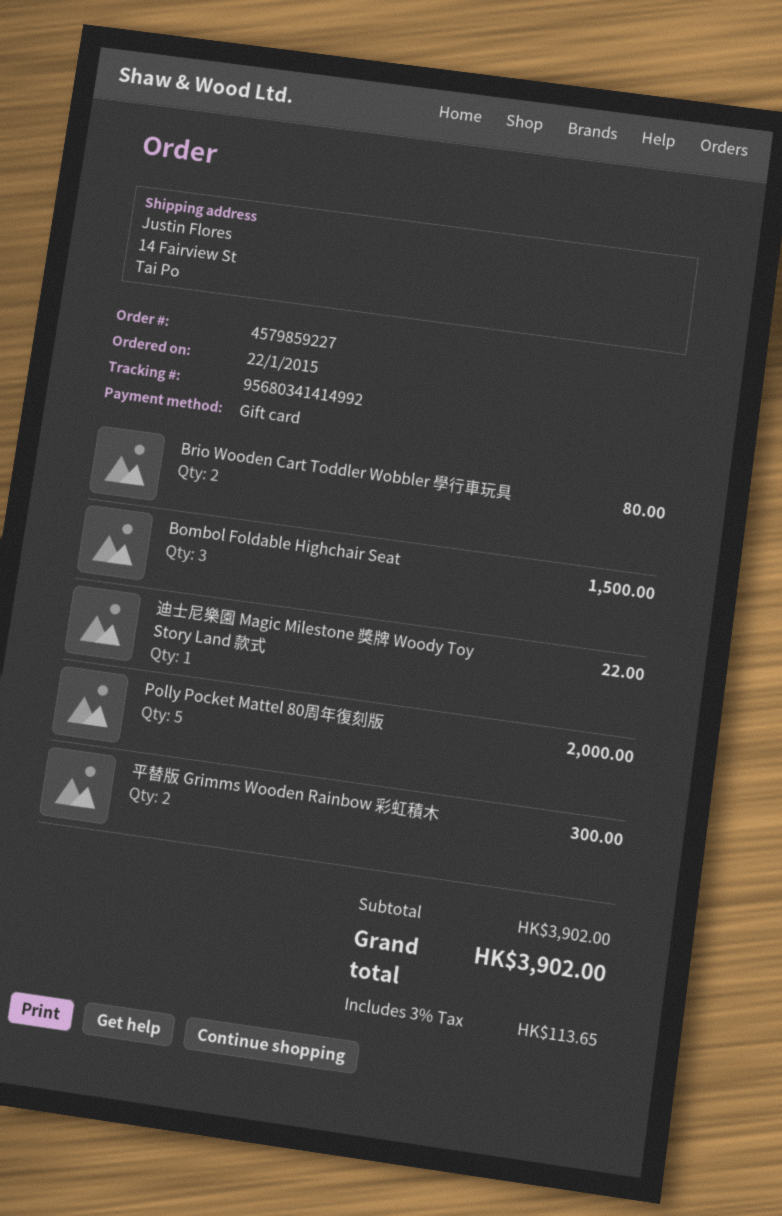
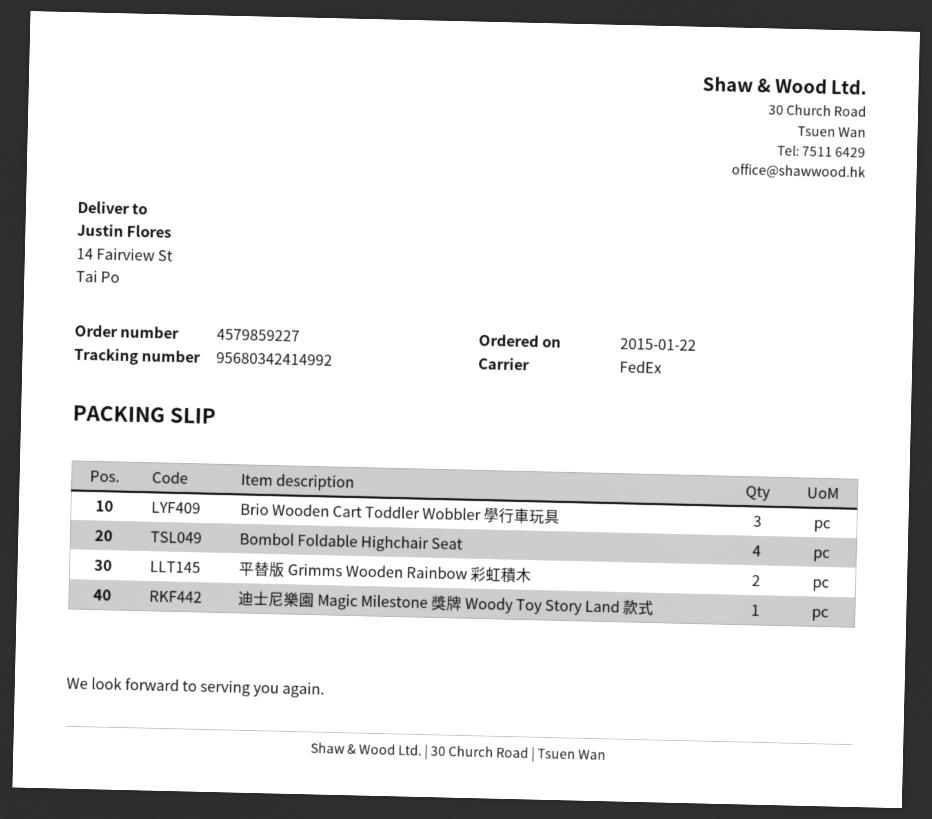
tracking number: 95680341414992 -> 95680342414992
Brio Wooden Cart Toddler Wobbler 學行車玩具: 2 -> 3
Bombol Foldable Highchair Seat: 3 -> 4
Polly Pocket Mattel 80周年復刻版: 5 -> none

